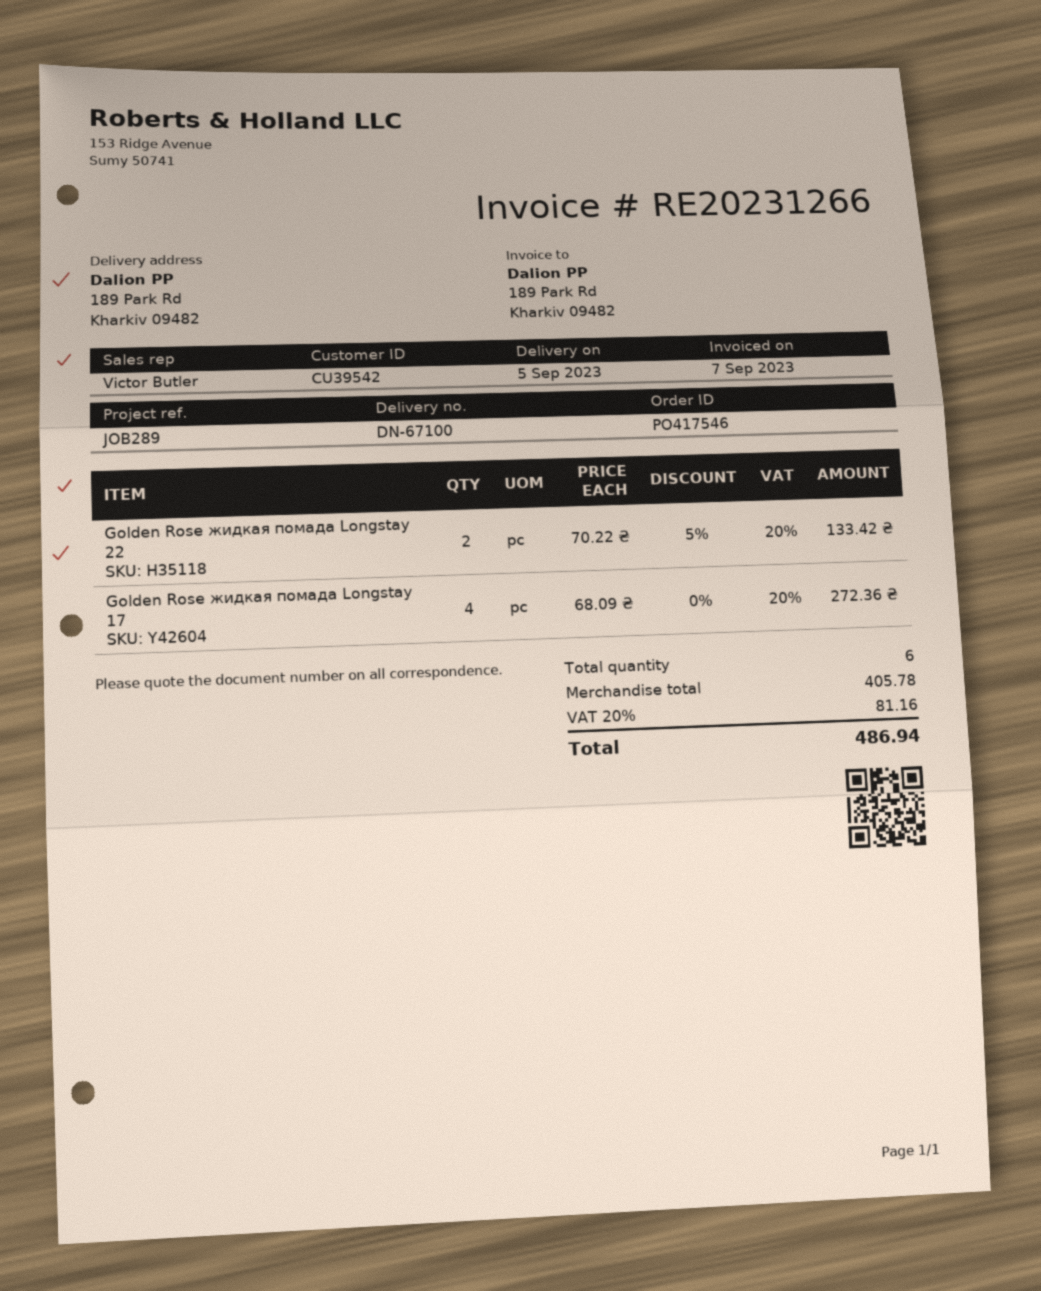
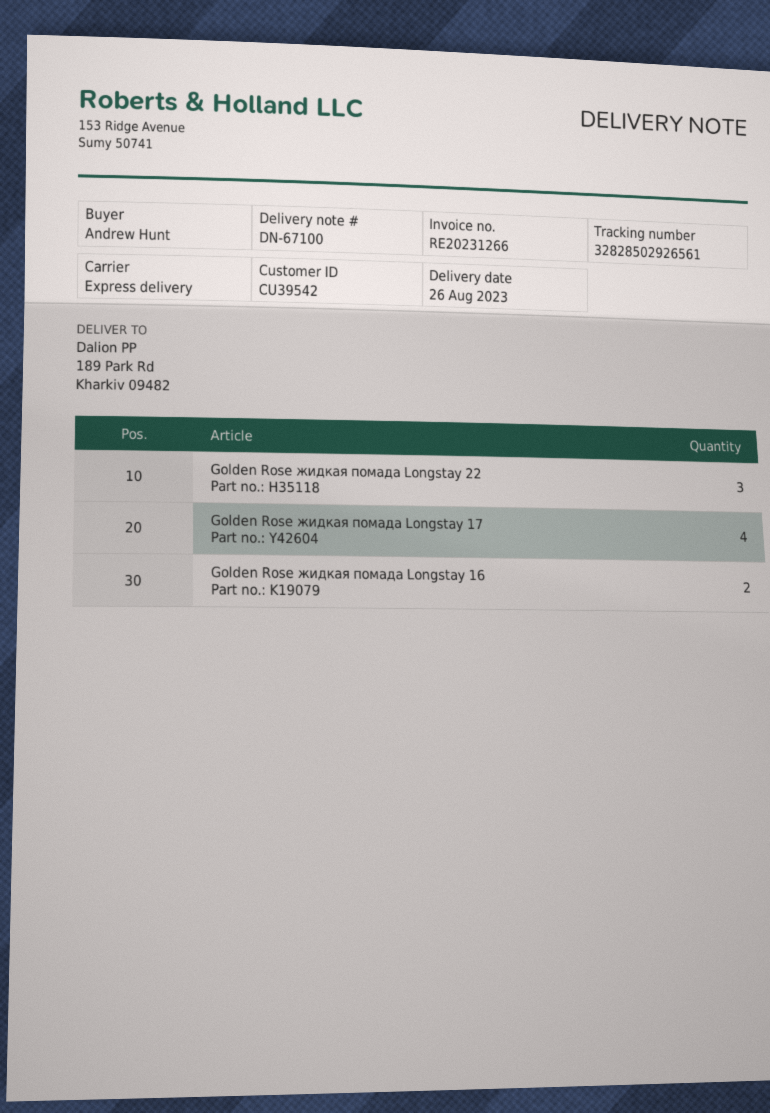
delivery date: 2023-09-05 -> 2023-08-26
Golden Rose жидкая помада Longstay 22: 2 -> 3
Golden Rose жидкая помада Longstay 16: none -> 2

